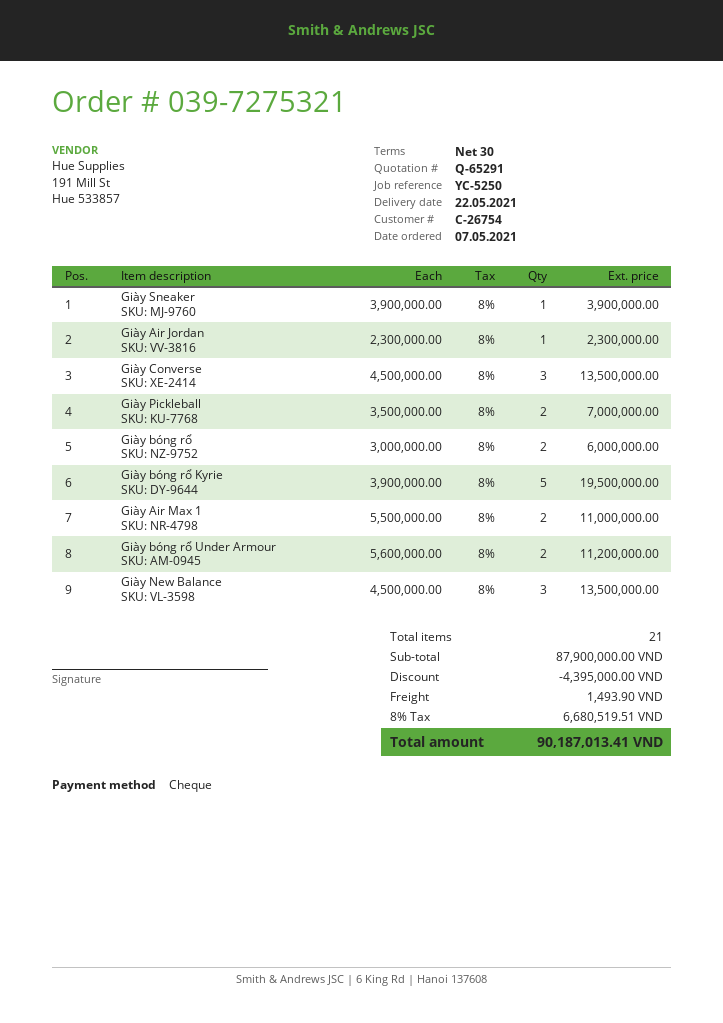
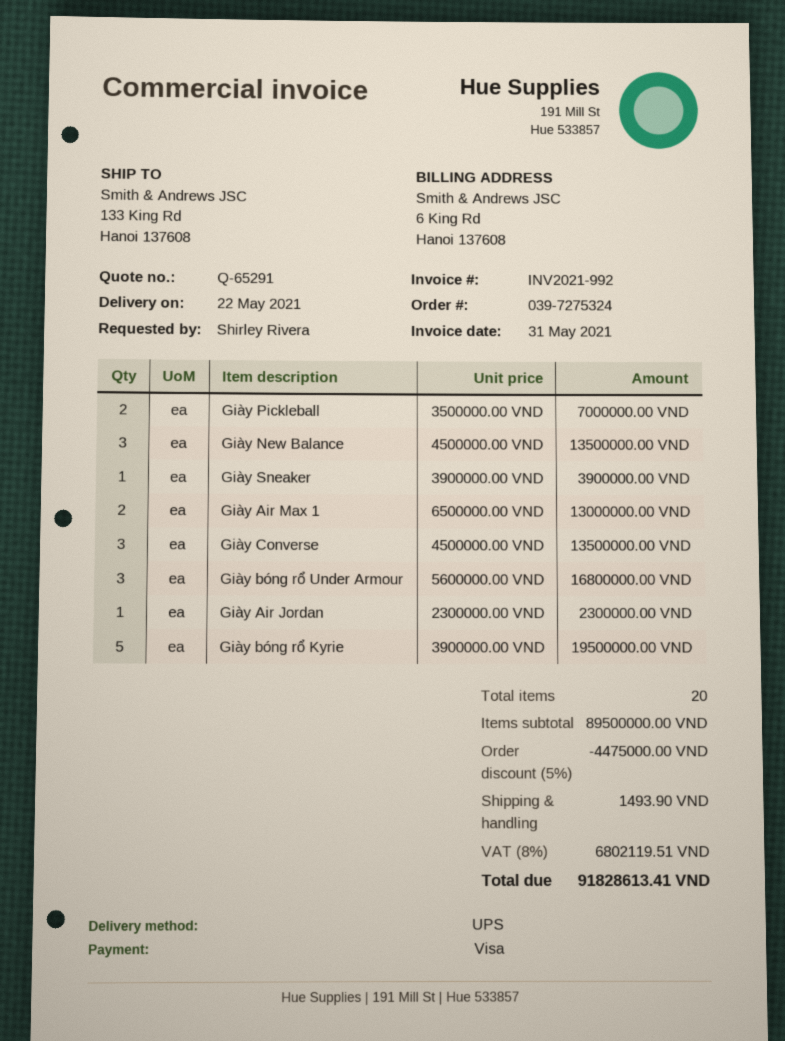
order number: 039-7275321 -> 039-7275324
payment method: cheque -> Visa
Giày bóng rổ: 2 x 3000000.00 = 6000000.00 -> none
Giày Air Max 1: 2 x 5500000.00 = 11000000.00 -> 2 x 6500000.00 = 13000000.00
Giày bóng rổ Under Armour: 2 x 5600000.00 = 11200000.00 -> 3 x 5600000.00 = 16800000.00
total quantity: 21 -> 20
subtotal: 87900000.00 -> 89500000.00
discount: 4395000.00 -> 4475000.00
tax: 8% = 6680519.51 -> 8% = 6802119.51
total: 90187013.41 -> 91828613.41

